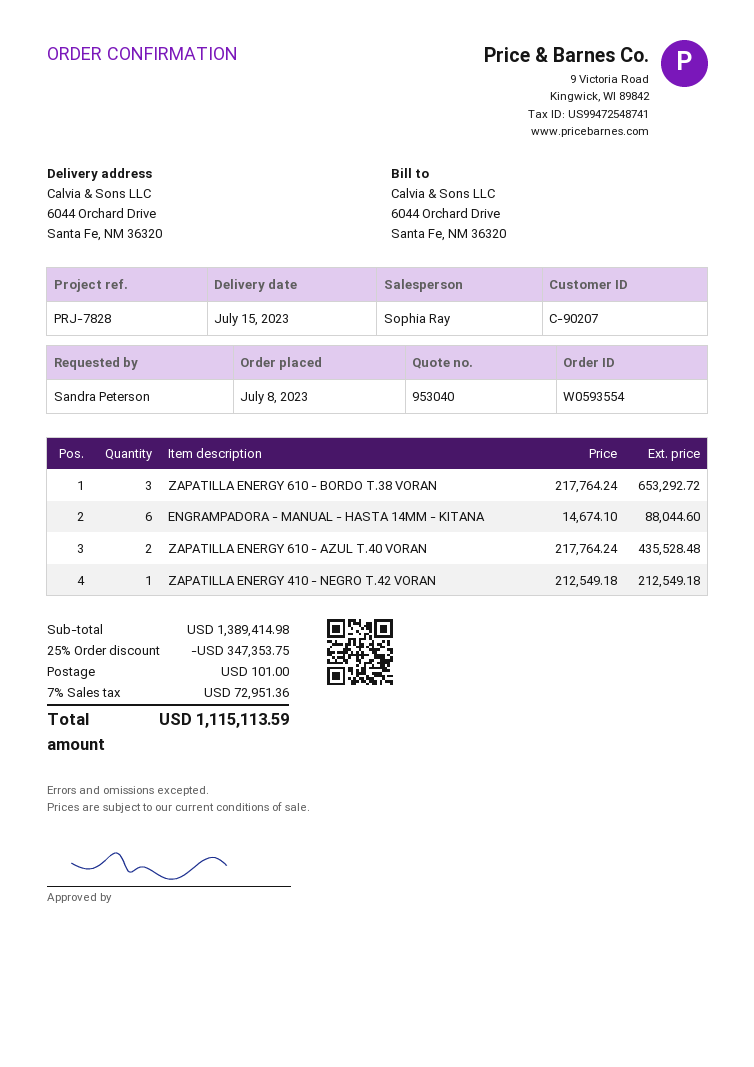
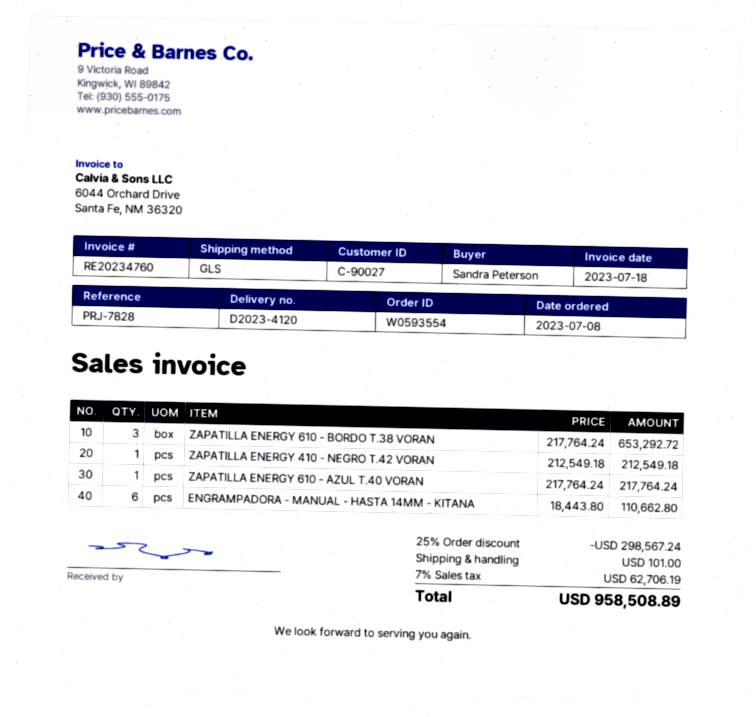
customer number: C-90207 -> C-90027
ENGRAMPADORA - MANUAL - HASTA 14MM - KITANA: 6 x 14674.10 = 88044.60 -> 6 x 18443.80 = 110662.80
ZAPATILLA ENERGY 610 - AZUL T.40 VORAN: 2 x 217764.24 = 435528.48 -> 1 x 217764.24 = 217764.24
discount: 25% = 347353.75 -> 25% = 298567.24
tax: 7% = 72951.36 -> 7% = 62706.19
total: 1115113.59 -> 958508.89

